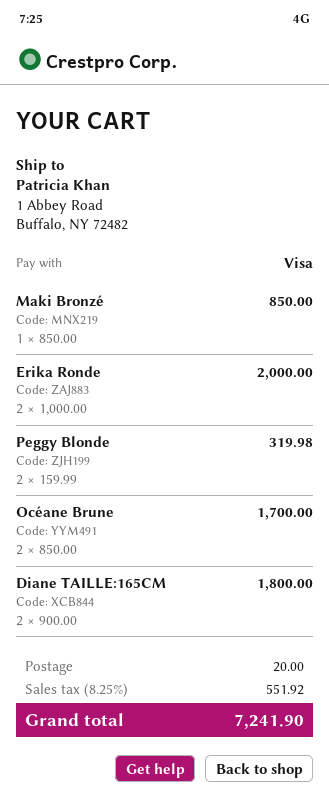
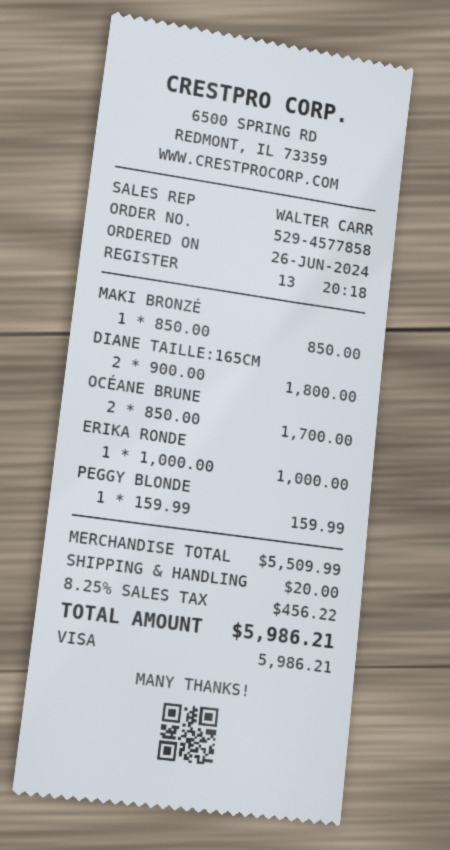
Erika Ronde: 2 x 1000.00 = 2000.00 -> 1 x 1000.00 = 1000.00
Peggy Blonde: 2 x 159.99 = 319.98 -> 1 x 159.99 = 159.99
tax: 8.25% = 551.92 -> 8.25% = 456.22
total: 7241.90 -> 5986.21

